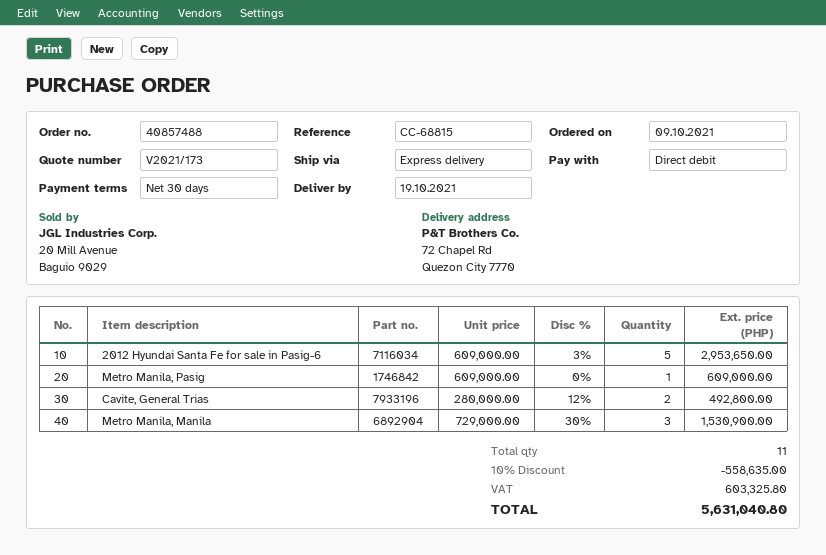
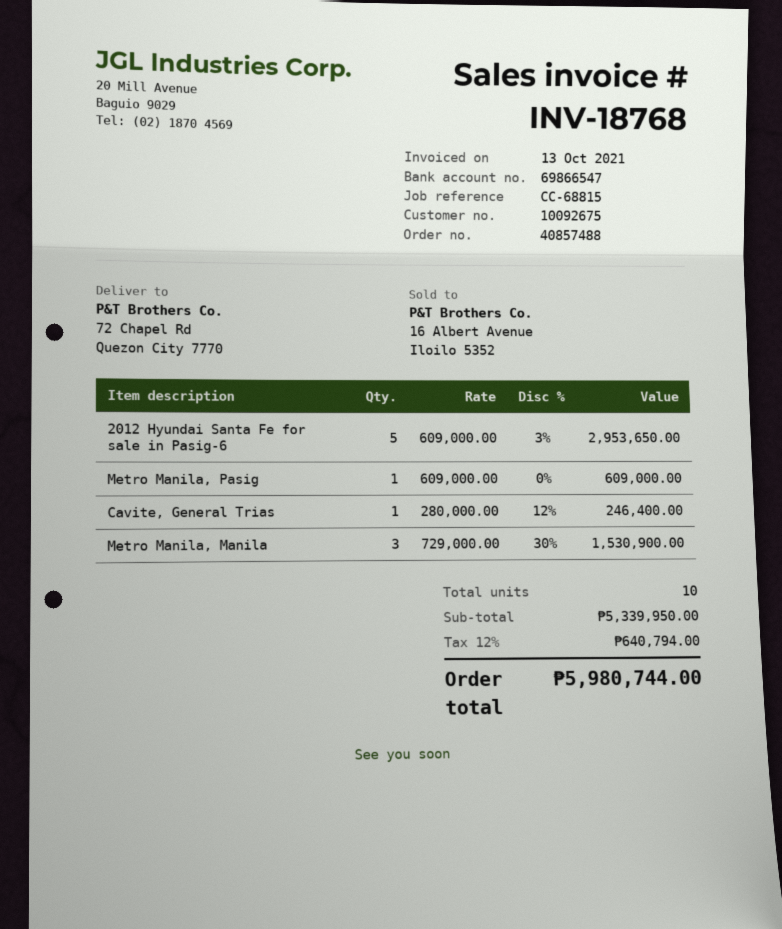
Cavite, General Trias: 2 x 280000.00 - 12% = 492800.00 -> 1 x 280000.00 - 12% = 246400.00
total quantity: 11 -> 10
discount: 10% = 558635.00 -> none
tax: 603325.80 -> 640794.00
total: 5631040.80 -> 5980744.00

